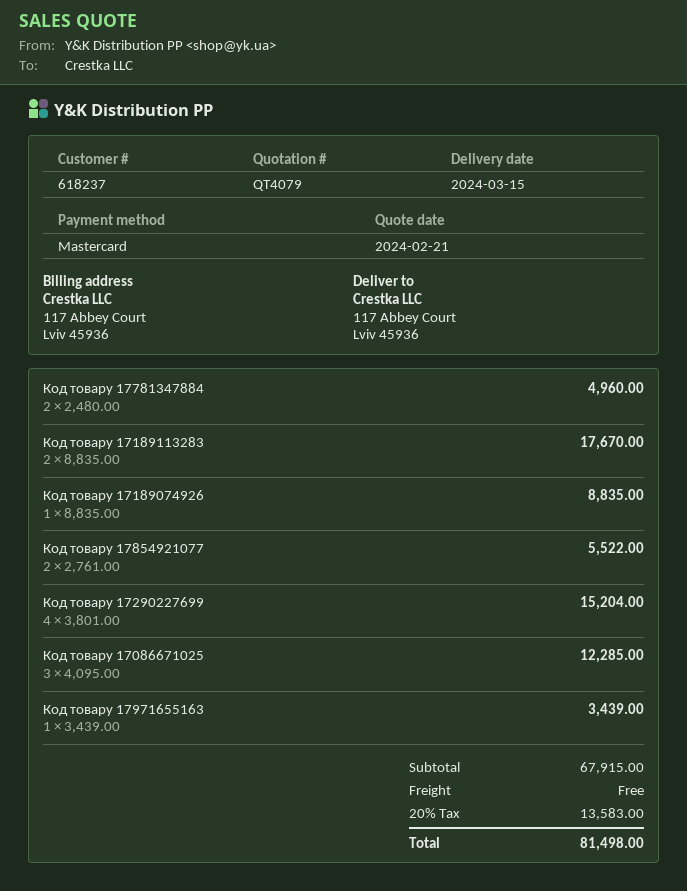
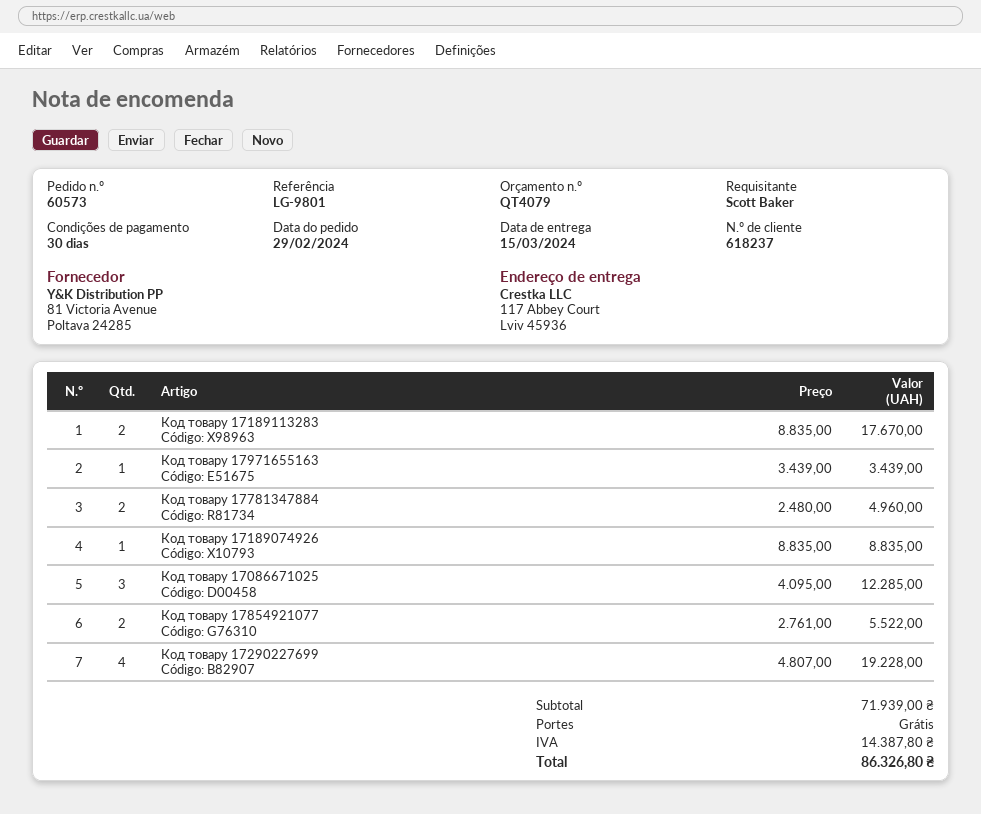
Код товару 17290227699: 4 x 3801.00 = 15204.00 -> 4 x 4807.00 = 19228.00
subtotal: 67915.00 -> 71939.00
tax: 13583.00 -> 14387.80
total: 81498.00 -> 86326.80

